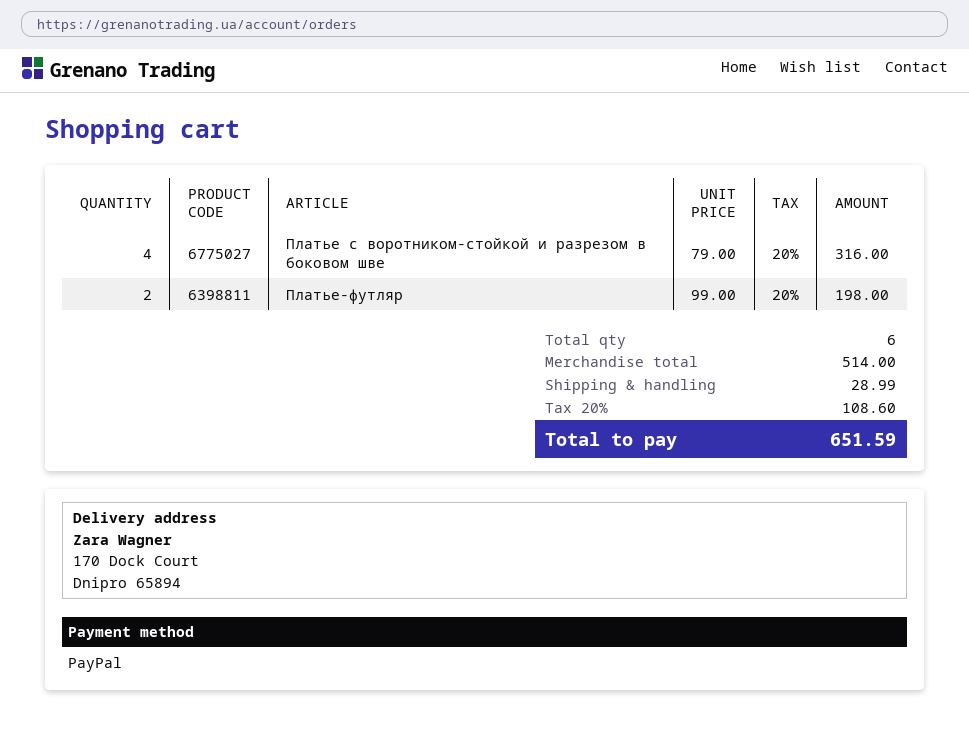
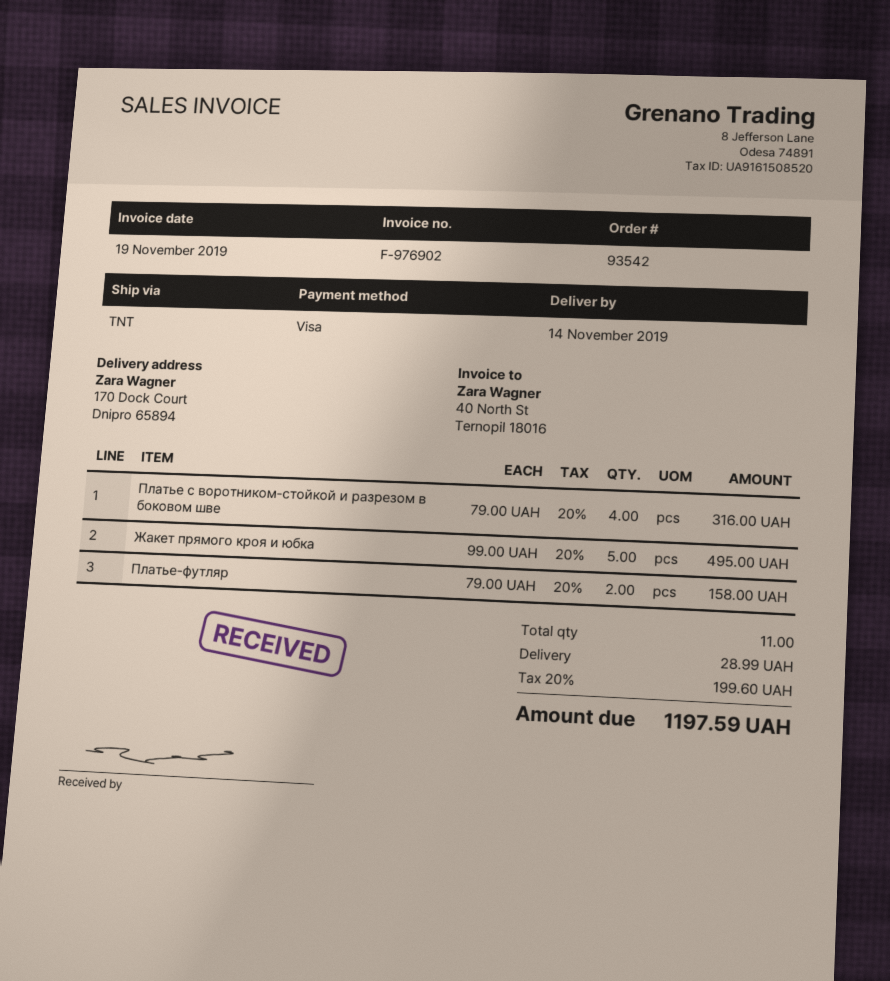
payment method: PayPal -> Visa
Платье-футляр: 2 x 99.00 = 198.00 -> 2 x 79.00 = 158.00
Жакет прямого кроя и юбка: none -> 5 x 99.00 = 495.00
total quantity: 6 -> 11
tax: 20% = 108.60 -> 20% = 199.60
total: 651.59 -> 1197.59

